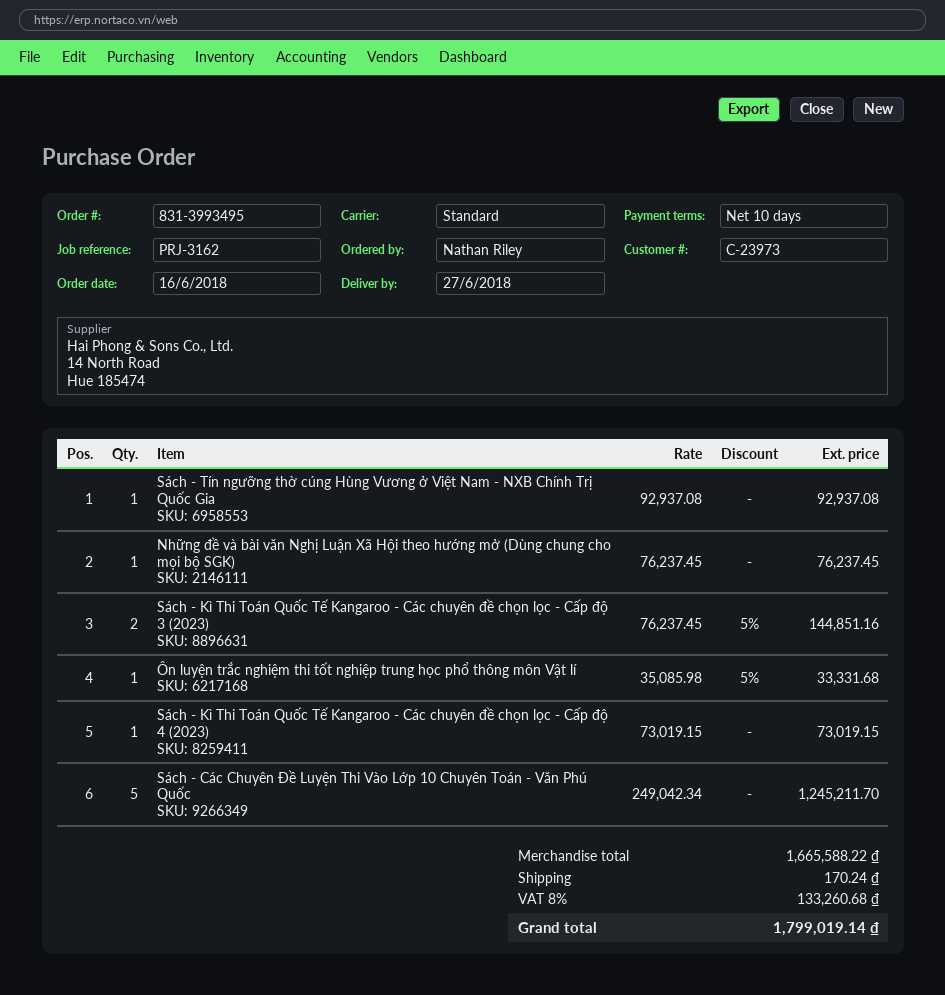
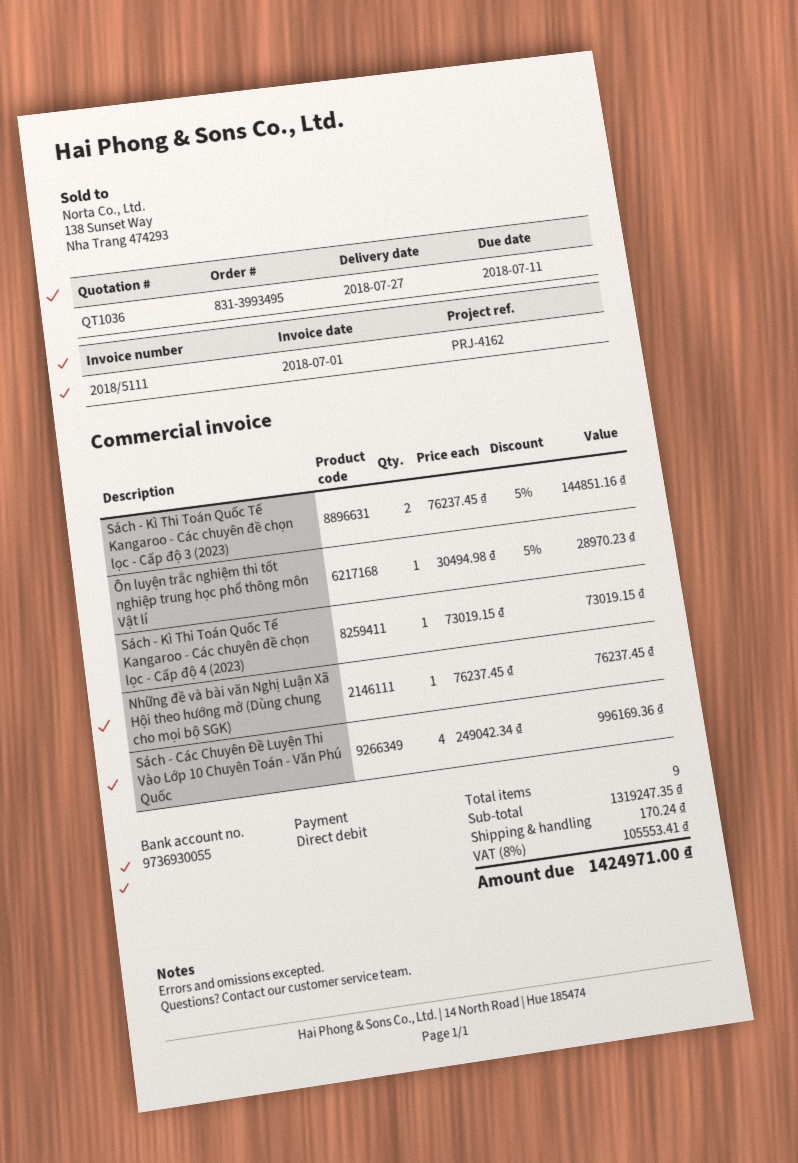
delivery date: 2018-06-27 -> 2018-07-27
reference: PRJ-3162 -> PRJ-4162
Sách - Tín ngưỡng thờ cúng Hùng Vương ở Việt Nam - NXB Chính Trị Quốc Gia: 1 x 92937.08 = 92937.08 -> none
Ôn luyện trắc nghiệm thi tốt nghiệp trung học phổ thông môn Vật lí: 1 x 35085.98 - 5% = 33331.68 -> 1 x 30494.98 - 5% = 28970.23
Sách - Các Chuyên Đề Luyện Thi Vào Lớp 10 Chuyên Toán - Văn Phú Quốc: 5 x 249042.34 = 1245211.70 -> 4 x 249042.34 = 996169.36
subtotal: 1665588.22 -> 1319247.35
tax: 8% = 133260.68 -> 8% = 105553.41
total: 1799019.14 -> 1424971.00

